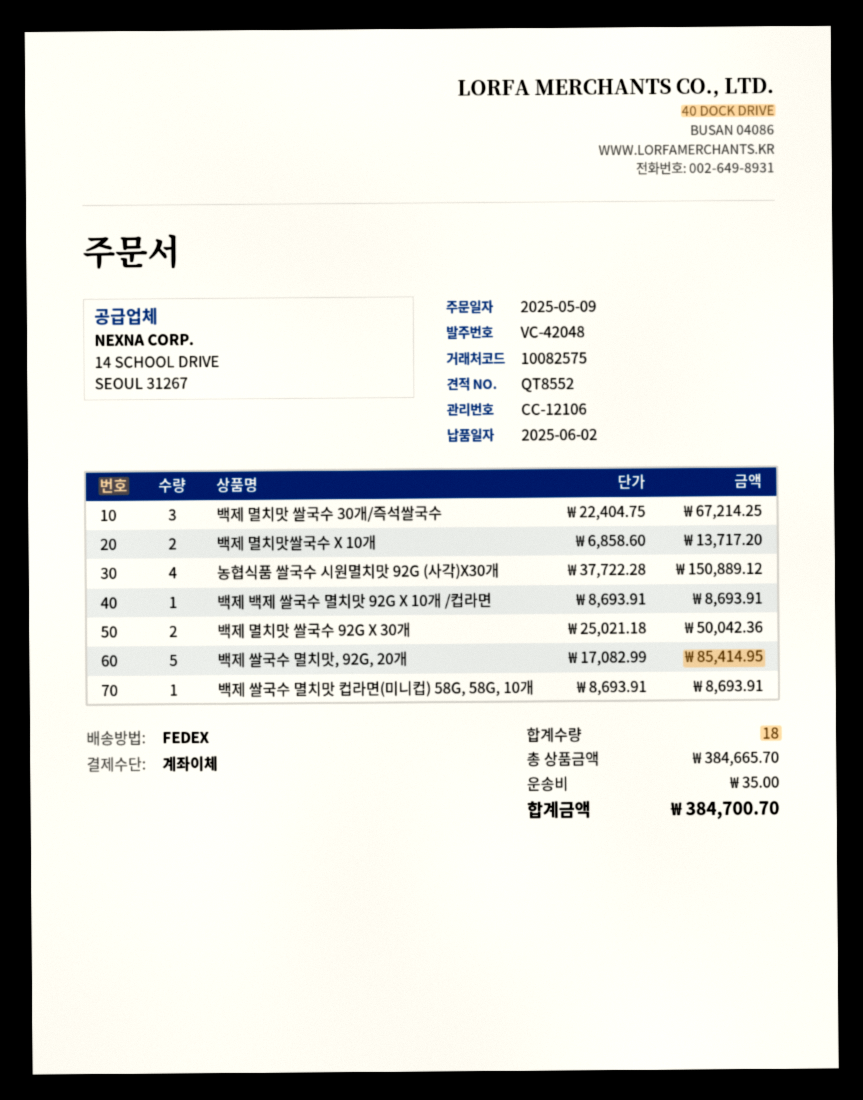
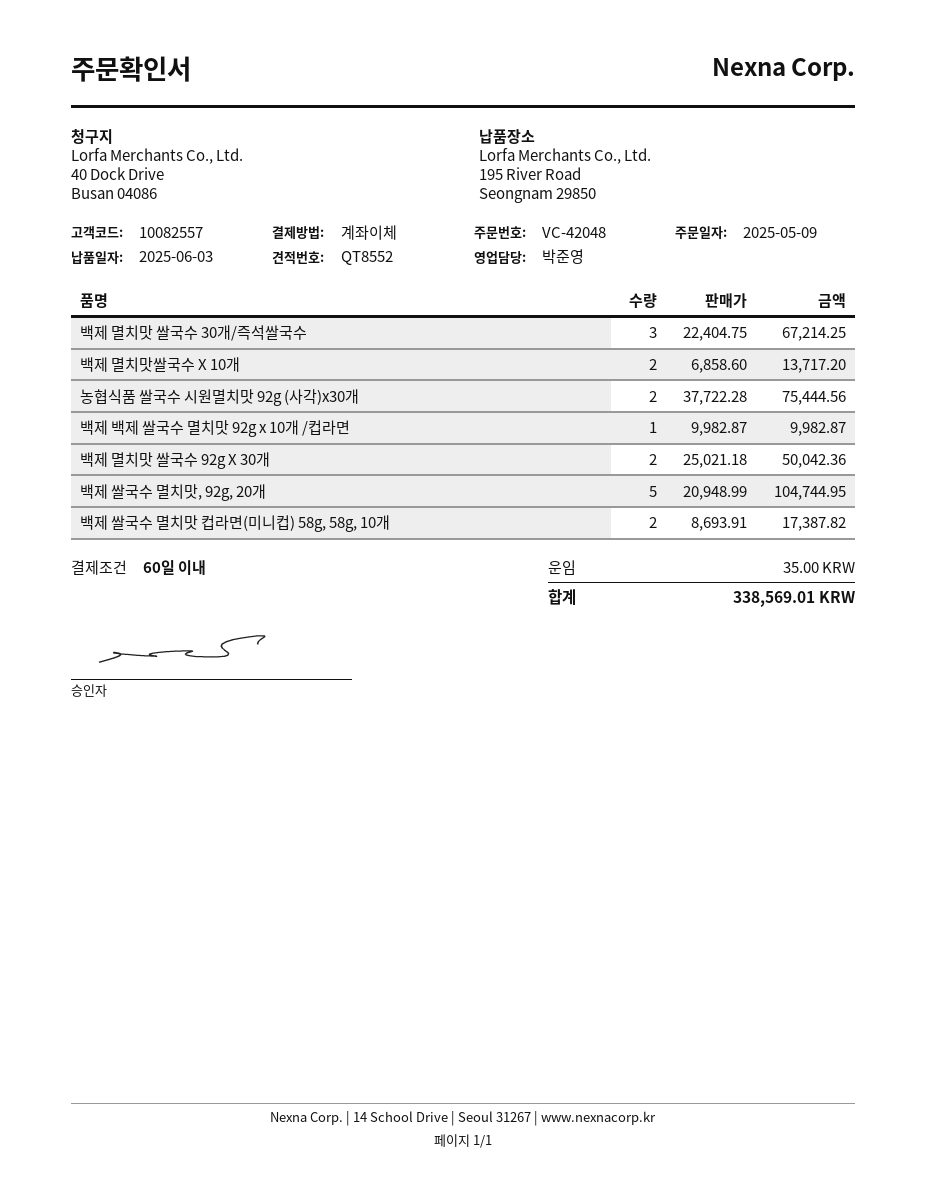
delivery date: 2025-06-02 -> 2025-06-03
customer number: 10082575 -> 10082557
농협식품 쌀국수 시원멸치맛 92G (사각)X30개: 4 x 37722.28 = 150889.12 -> 2 x 37722.28 = 75444.56
백제 백제 쌀국수 멸치맛 92G X 10개 /컵라면: 1 x 8693.91 = 8693.91 -> 1 x 9982.87 = 9982.87
백제 쌀국수 멸치맛, 92G, 20개: 5 x 17082.99 = 85414.95 -> 5 x 20948.99 = 104744.95
백제 쌀국수 멸치맛 컵라면(미니컵) 58G, 58G, 10개: 1 x 8693.91 = 8693.91 -> 2 x 8693.91 = 17387.82
total: 384700.70 -> 338569.01

